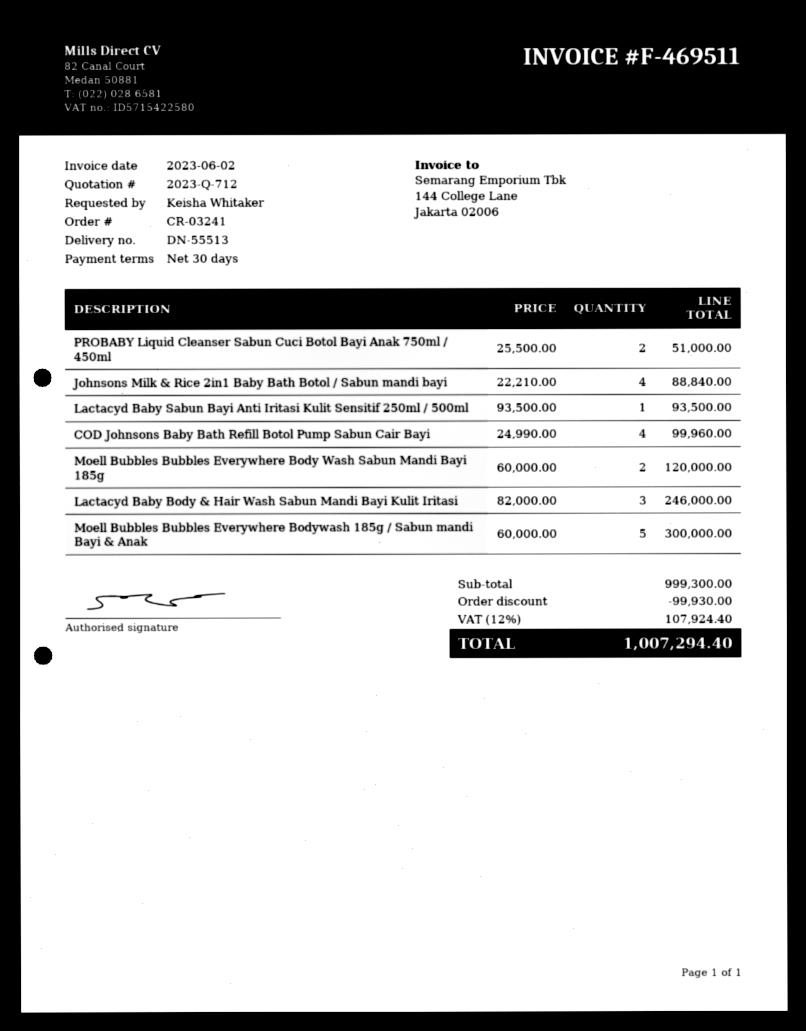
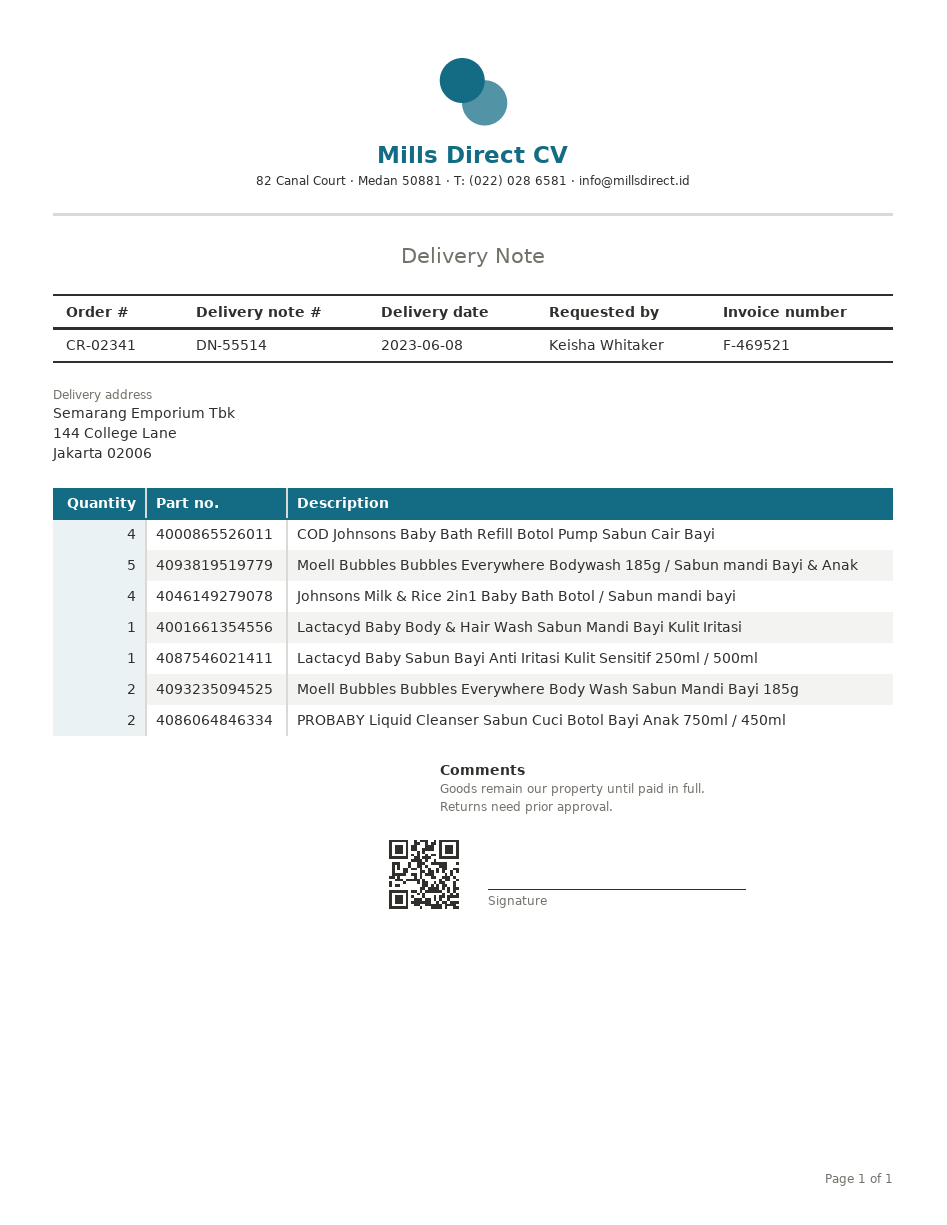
order number: CR-03241 -> CR-02341
delivery note number: DN-55513 -> DN-55514
invoice number: F-469511 -> F-469521
Lactacyd Baby Body & Hair Wash Sabun Mandi Bayi Kulit Iritasi: 3 -> 1

